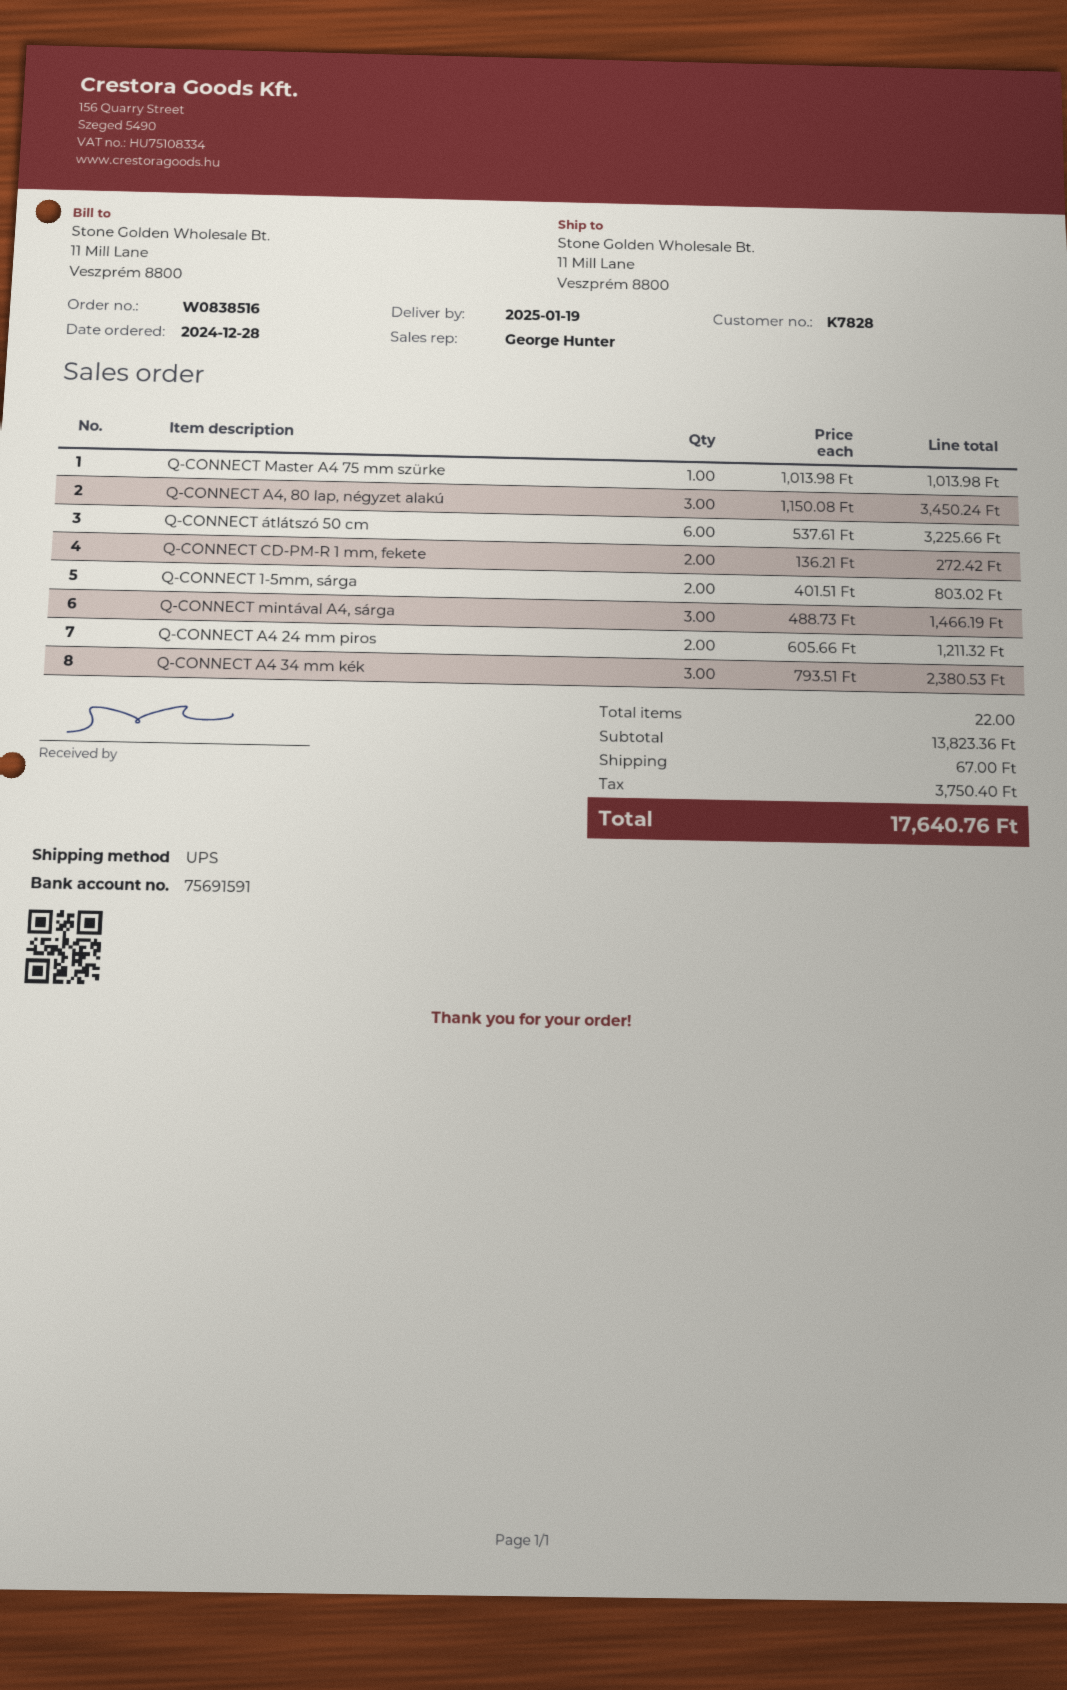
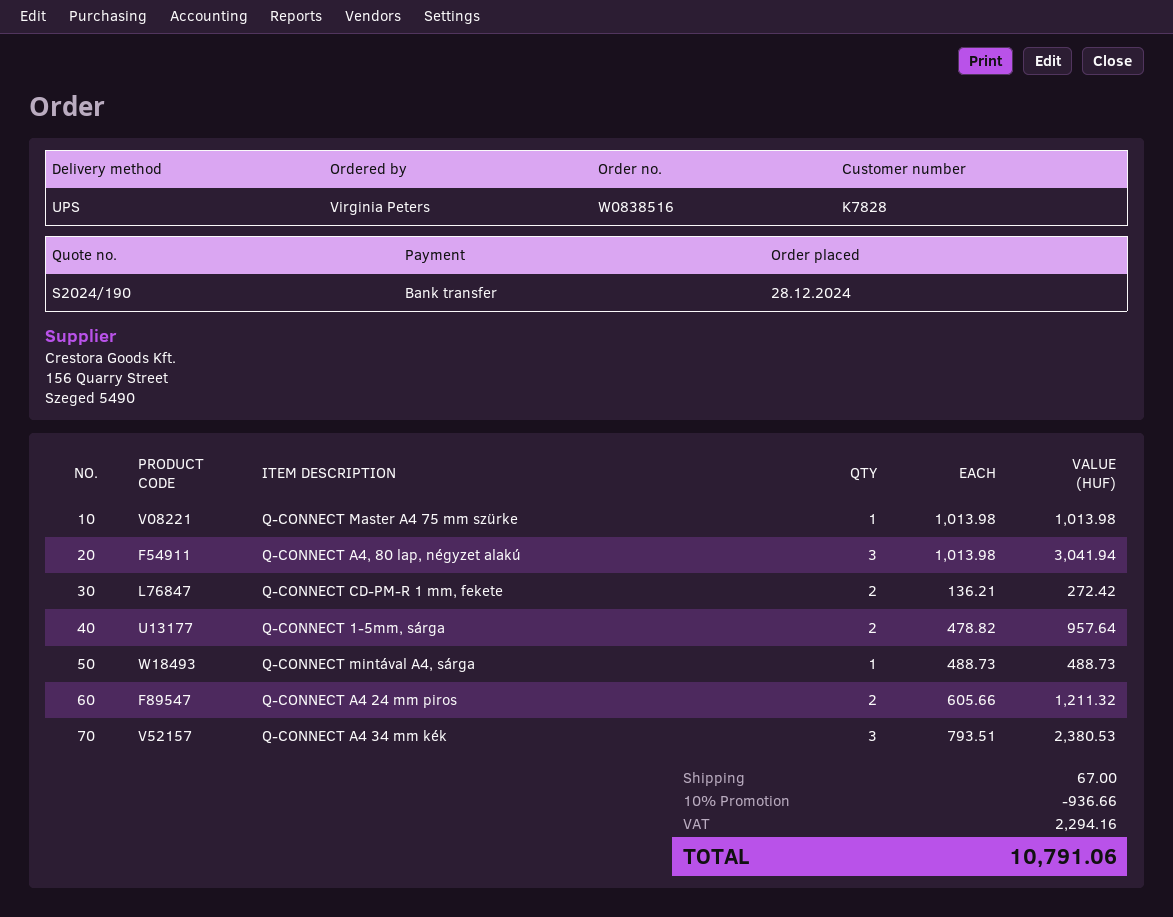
Q-CONNECT A4, 80 lap, négyzet alakú: 3 x 1150.08 = 3450.24 -> 3 x 1013.98 = 3041.94
Q-CONNECT átlátszó 50 cm: 6 x 537.61 = 3225.66 -> none
Q-CONNECT 1-5mm, sárga: 2 x 401.51 = 803.02 -> 2 x 478.82 = 957.64
Q-CONNECT mintával A4, sárga: 3 x 488.73 = 1466.19 -> 1 x 488.73 = 488.73
discount: none -> 10% = 936.66
tax: 3750.40 -> 2294.16
total: 17640.76 -> 10791.06

